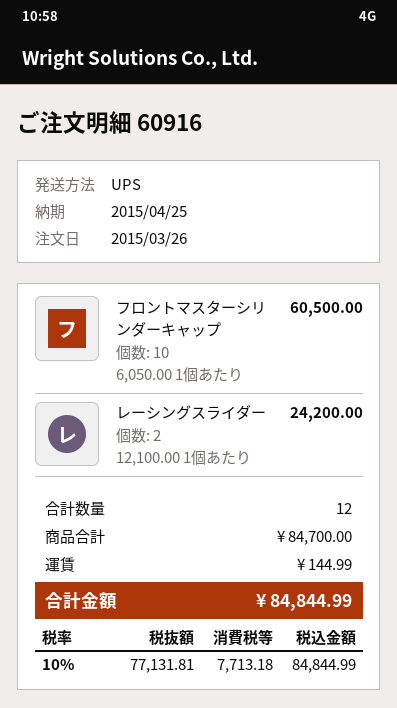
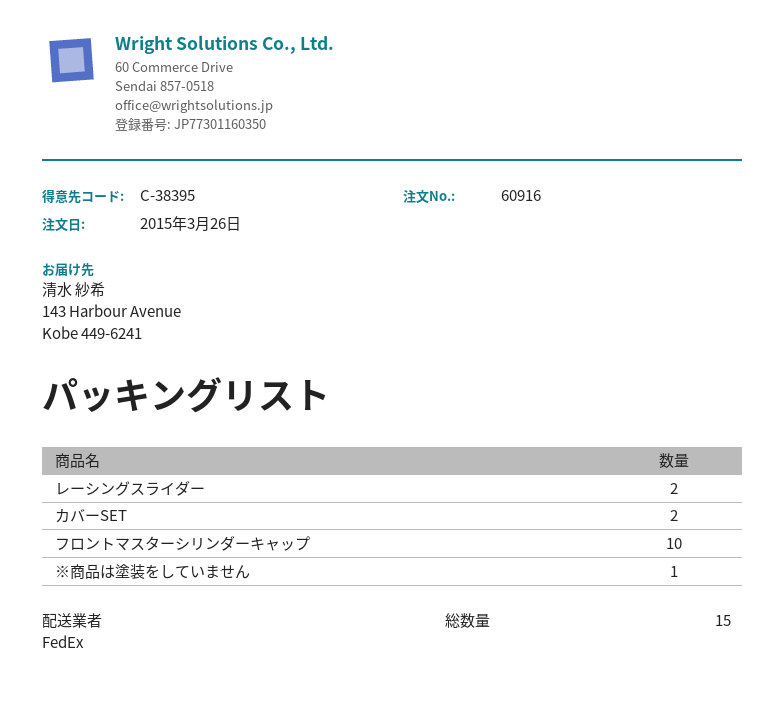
shipping method: UPS -> FedEx
カバーSET: none -> 2
※商品は塗装をしていません: none -> 1
total quantity: 12 -> 15

